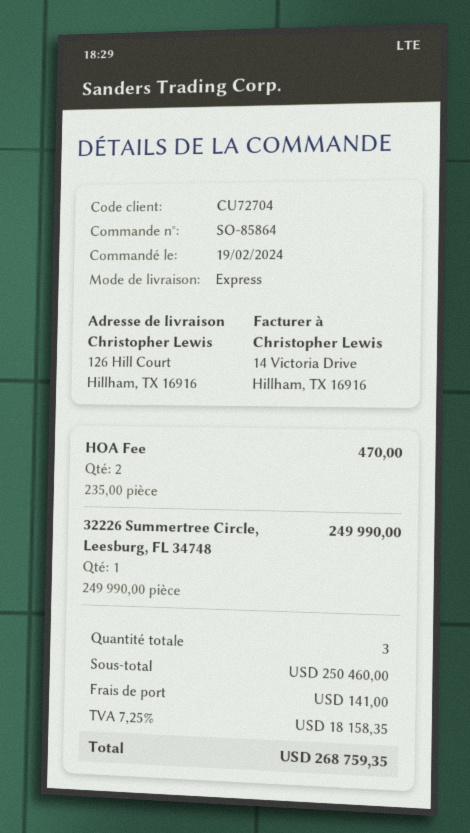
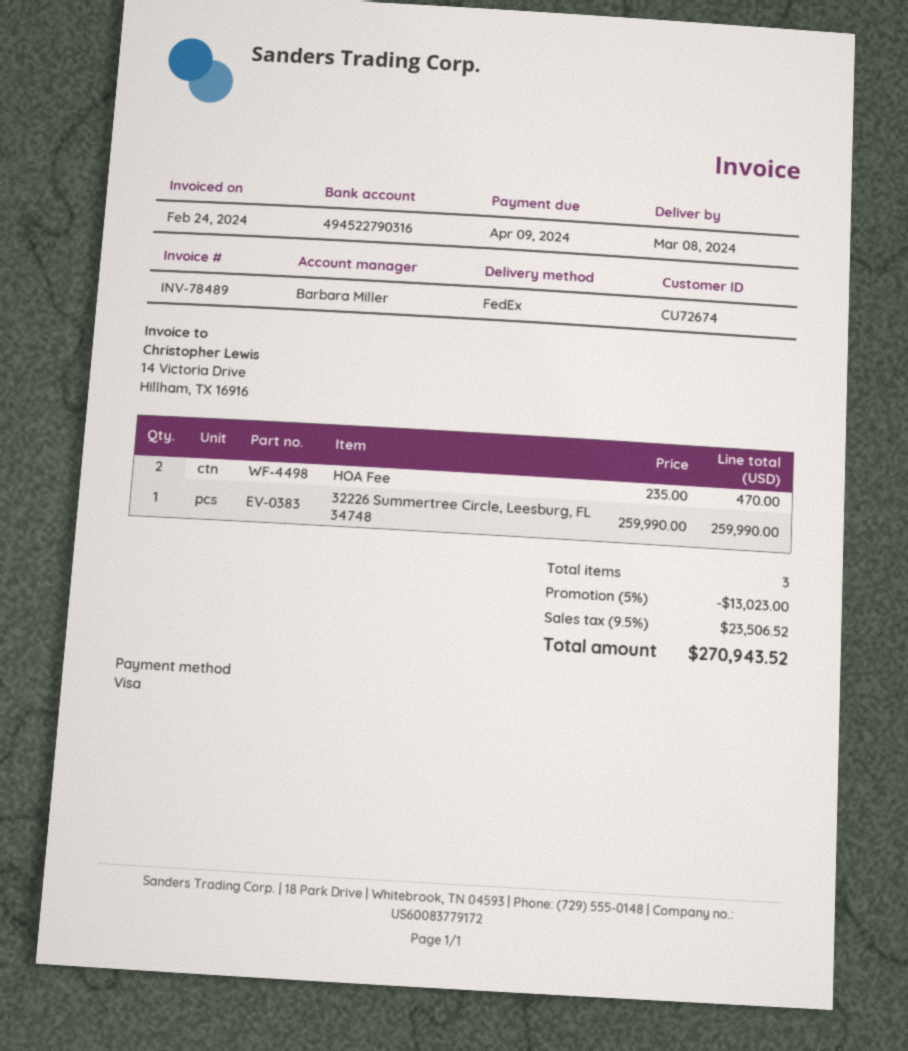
customer number: CU72704 -> CU72674
shipping method: express -> FedEx
32226 Summertree Circle, Leesburg, FL 34748: 1 x 249990.00 = 249990.00 -> 1 x 259990.00 = 259990.00
discount: none -> 5% = 13023.00
shipping: 141.00 -> none
tax: 7.25% = 18158.35 -> 9.5% = 23506.52
total: 268759.35 -> 270943.52

